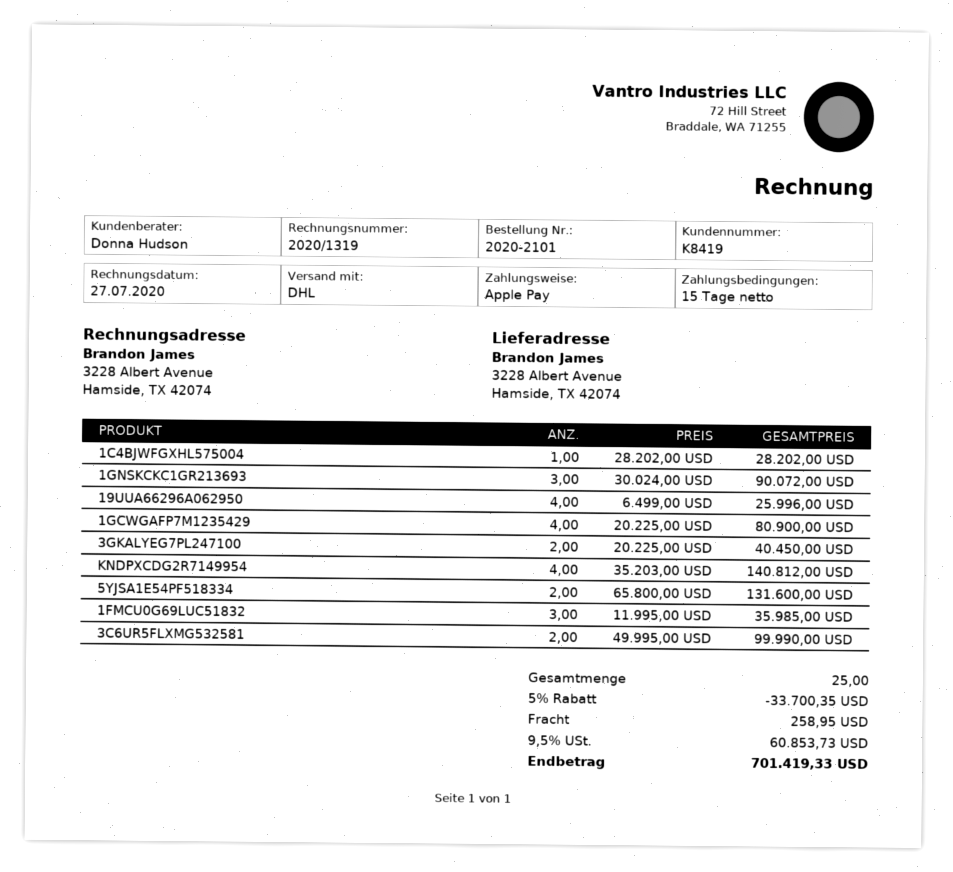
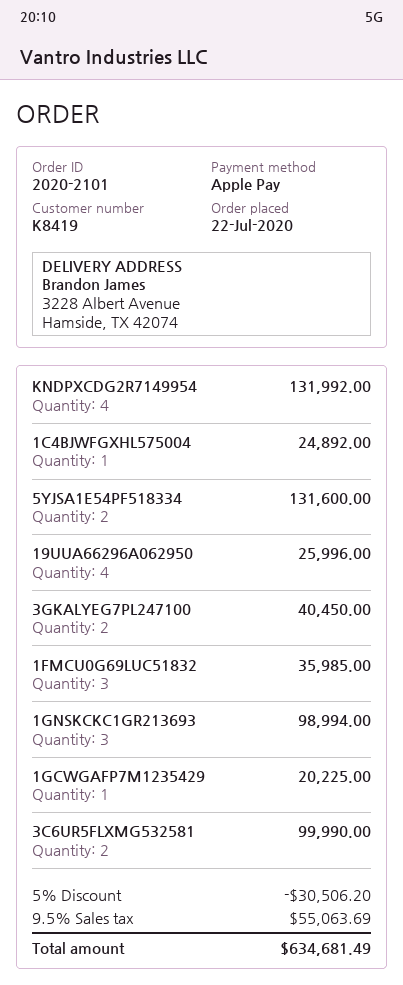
1C4BJWFGXHL575004: 1 for 28202.00 -> 1 for 24892.00
1GNSKCKC1GR213693: 3 for 90072.00 -> 3 for 98994.00
1GCWGAFP7M1235429: 4 for 80900.00 -> 1 for 20225.00
KNDPXCDG2R7149954: 4 for 140812.00 -> 4 for 131992.00
discount: 5% = 33700.35 -> 5% = 30506.20
shipping: 258.95 -> none
tax: 9.5% = 60853.73 -> 9.5% = 55063.69
total: 701419.33 -> 634681.49

